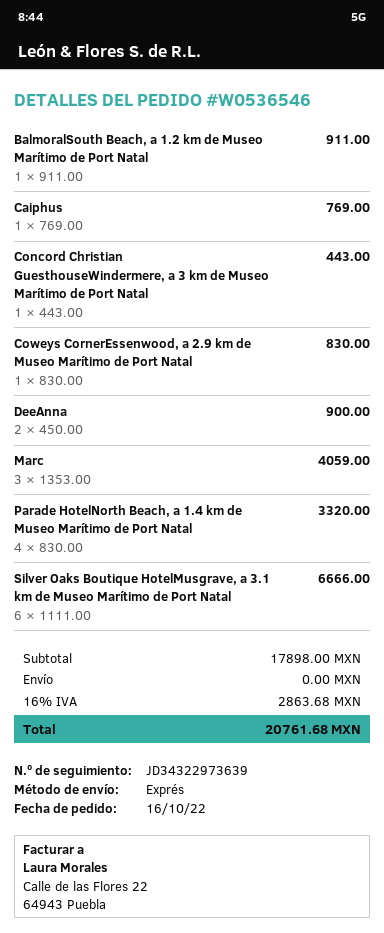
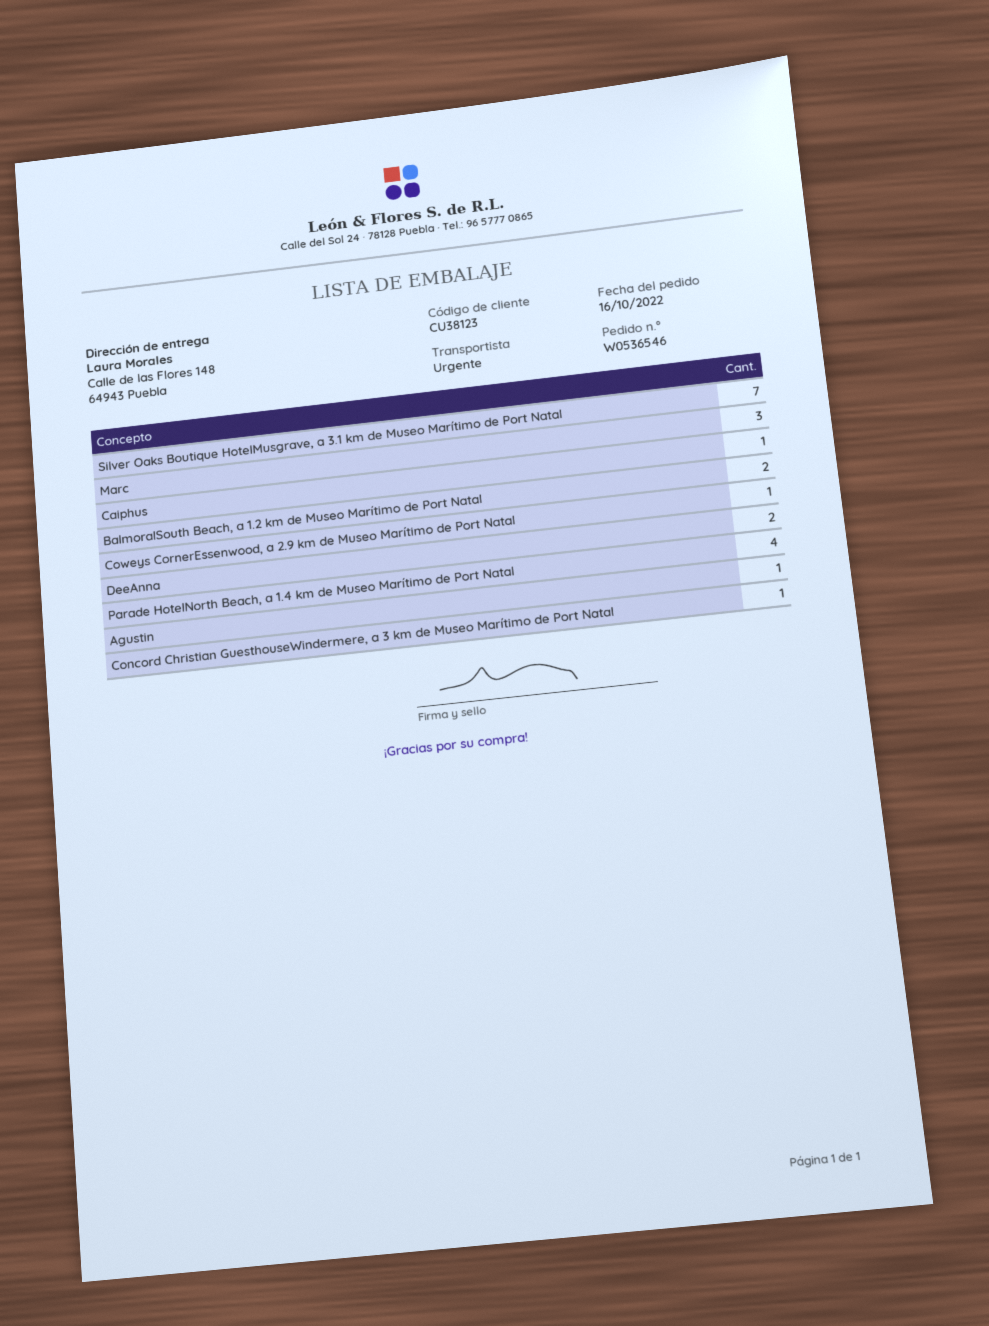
BalmoralSouth Beach, a 1.2 km de Museo Marítimo de Port Natal: 1 -> 2
Silver Oaks Boutique HotelMusgrave, a 3.1 km de Museo Marítimo de Port Natal: 6 -> 7
Agustin: none -> 1

